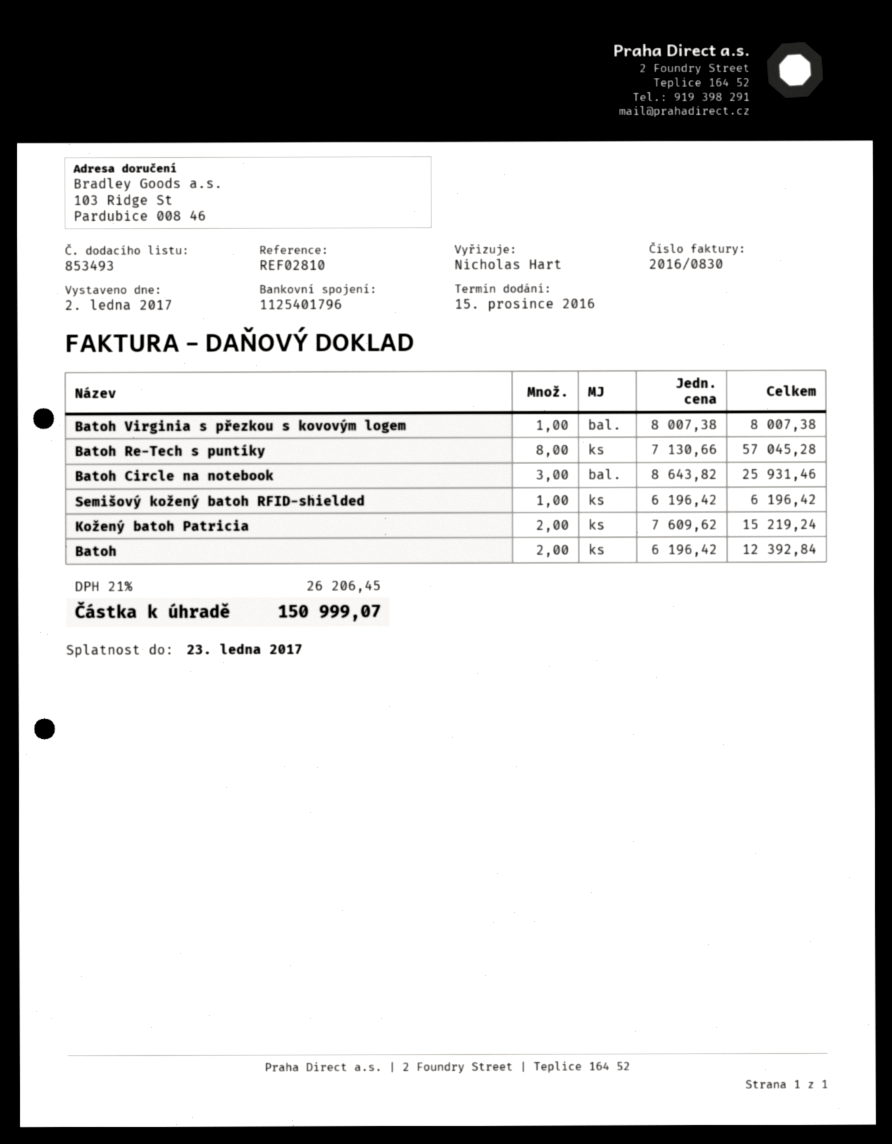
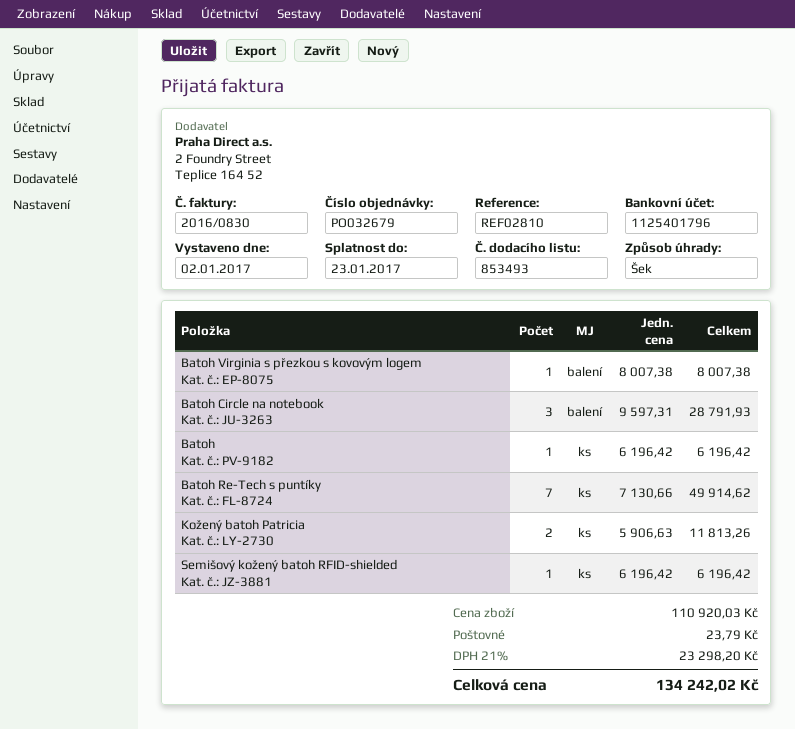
Batoh Re-Tech s puntíky: 8 x 7130.66 = 57045.28 -> 7 x 7130.66 = 49914.62
Batoh Circle na notebook: 3 x 8643.82 = 25931.46 -> 3 x 9597.31 = 28791.93
Kožený batoh Patricia: 2 x 7609.62 = 15219.24 -> 2 x 5906.63 = 11813.26
Batoh: 2 x 6196.42 = 12392.84 -> 1 x 6196.42 = 6196.42
shipping: none -> 23.79
tax: 21% = 26206.45 -> 21% = 23298.20
total: 150999.07 -> 134242.02

